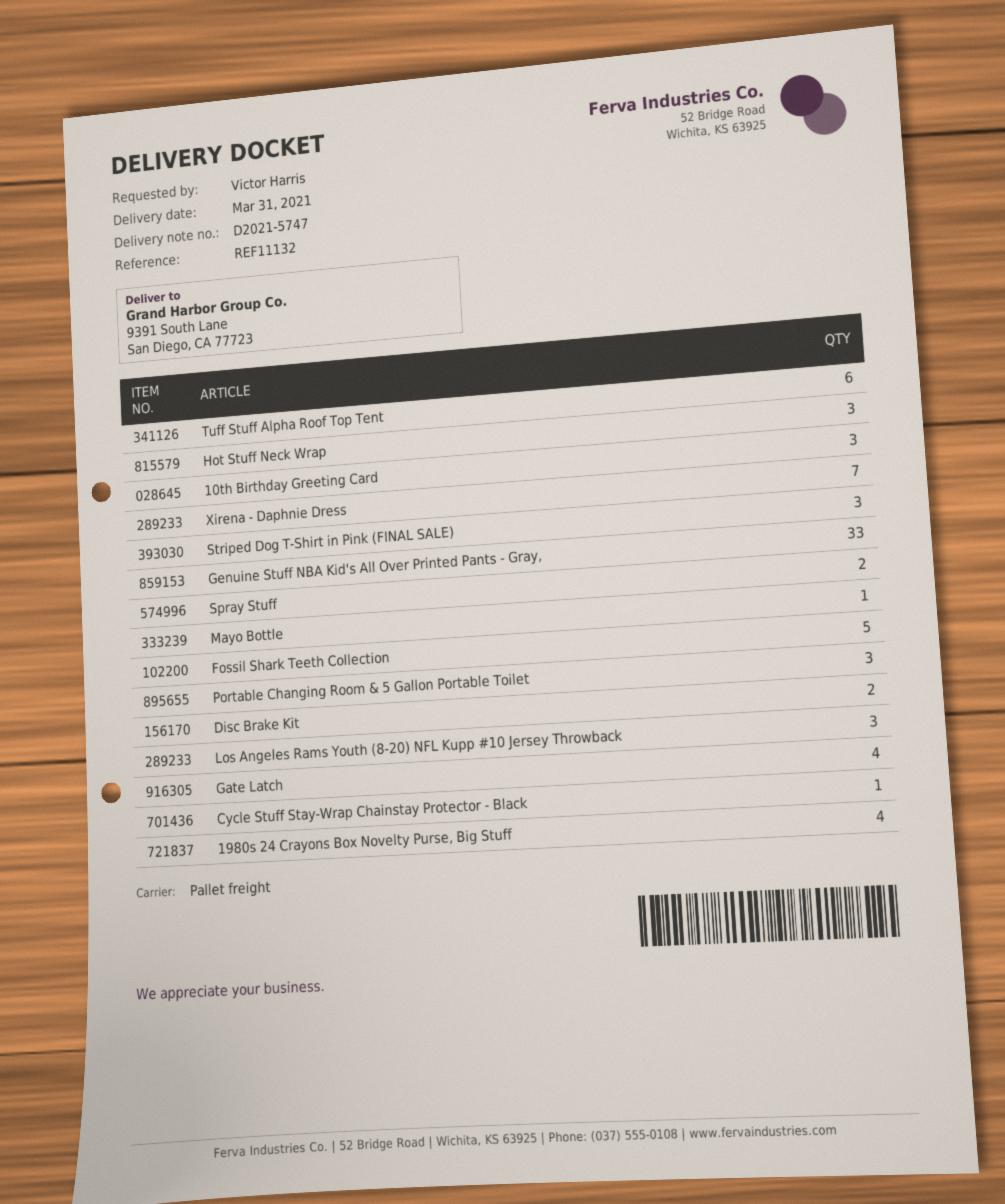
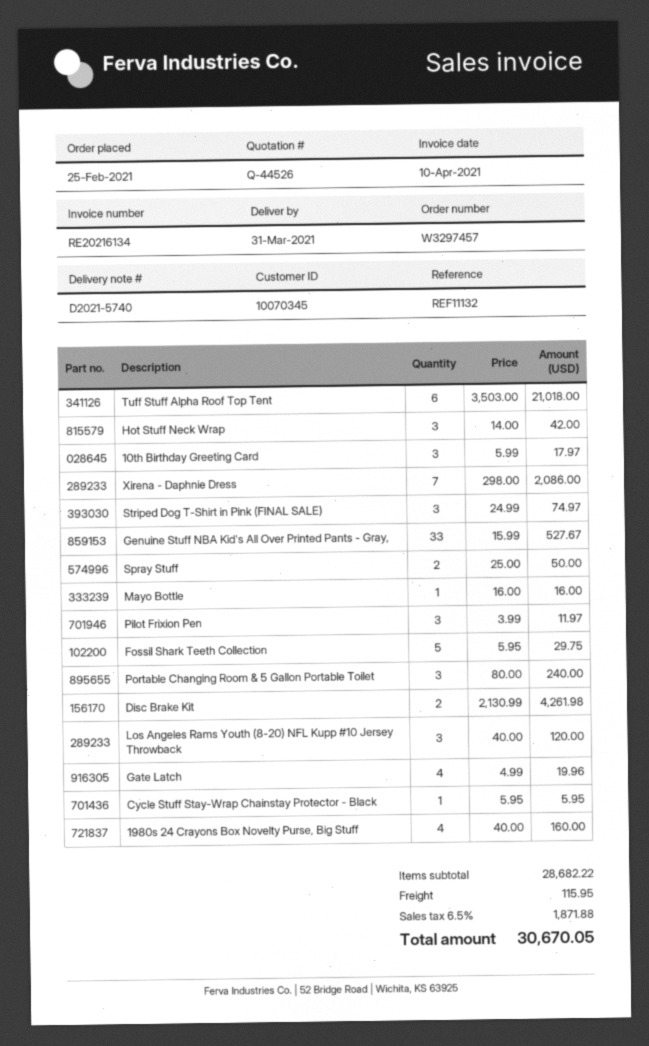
delivery note number: D2021-5747 -> D2021-5740
Pilot Frixion Pen: none -> 3

